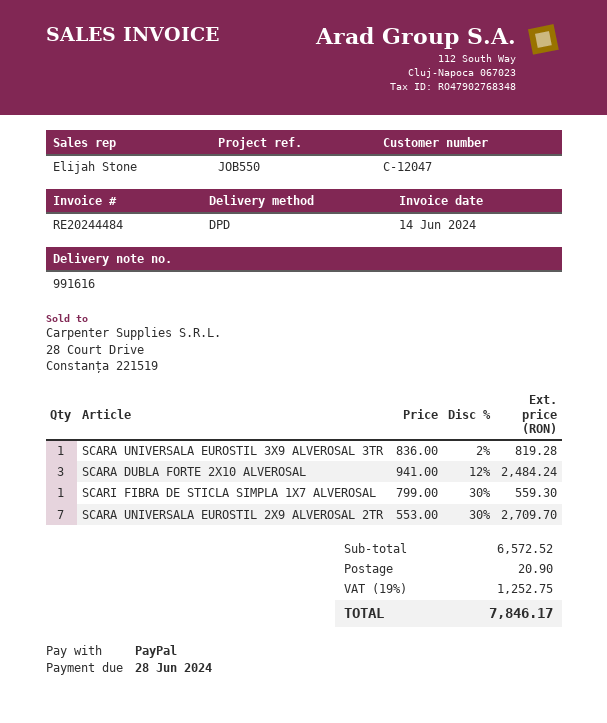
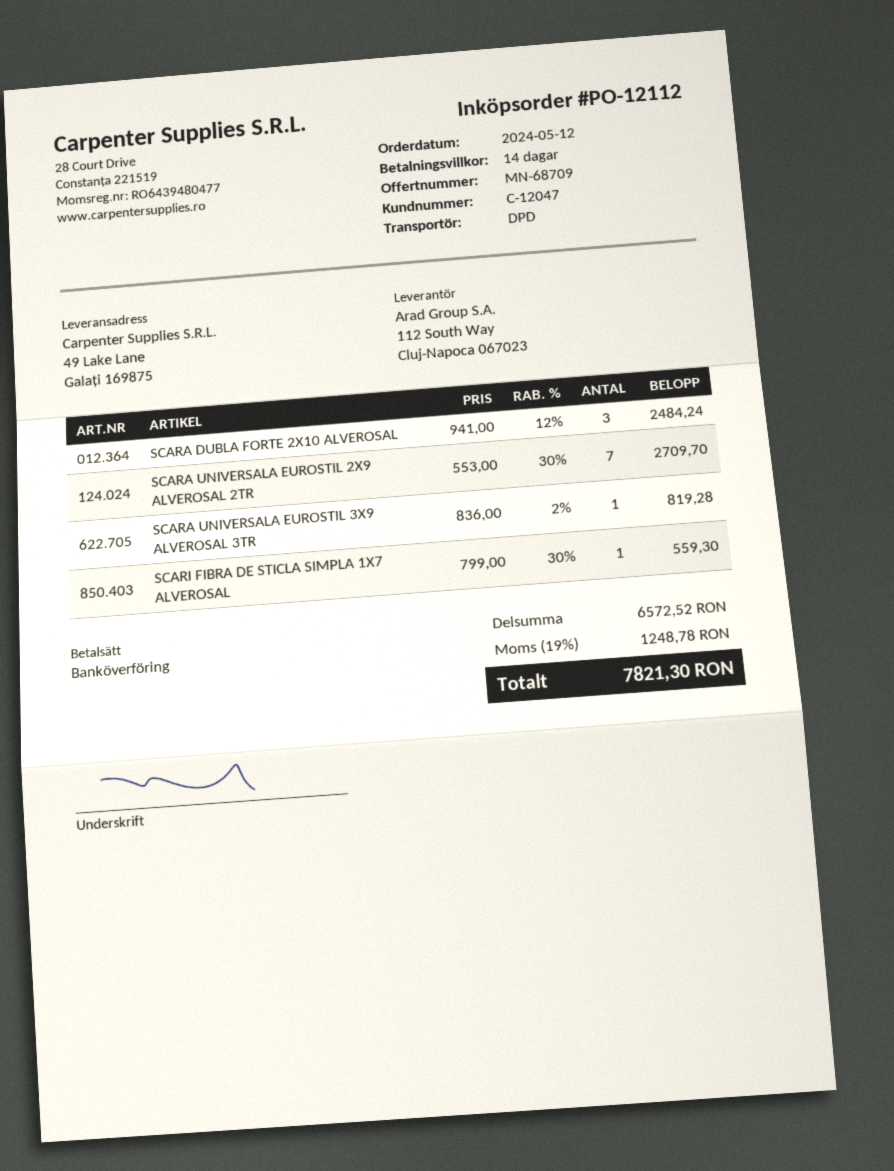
payment method: PayPal -> bank transfer
shipping: 20.90 -> none
tax: 19% = 1252.75 -> 19% = 1248.78
total: 7846.17 -> 7821.30

